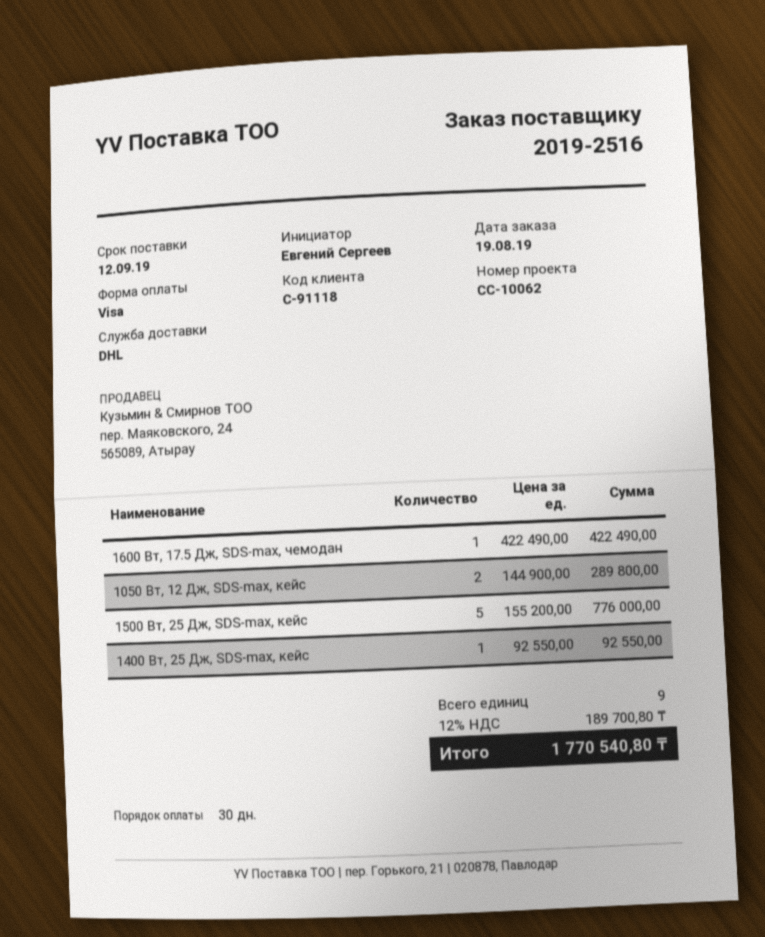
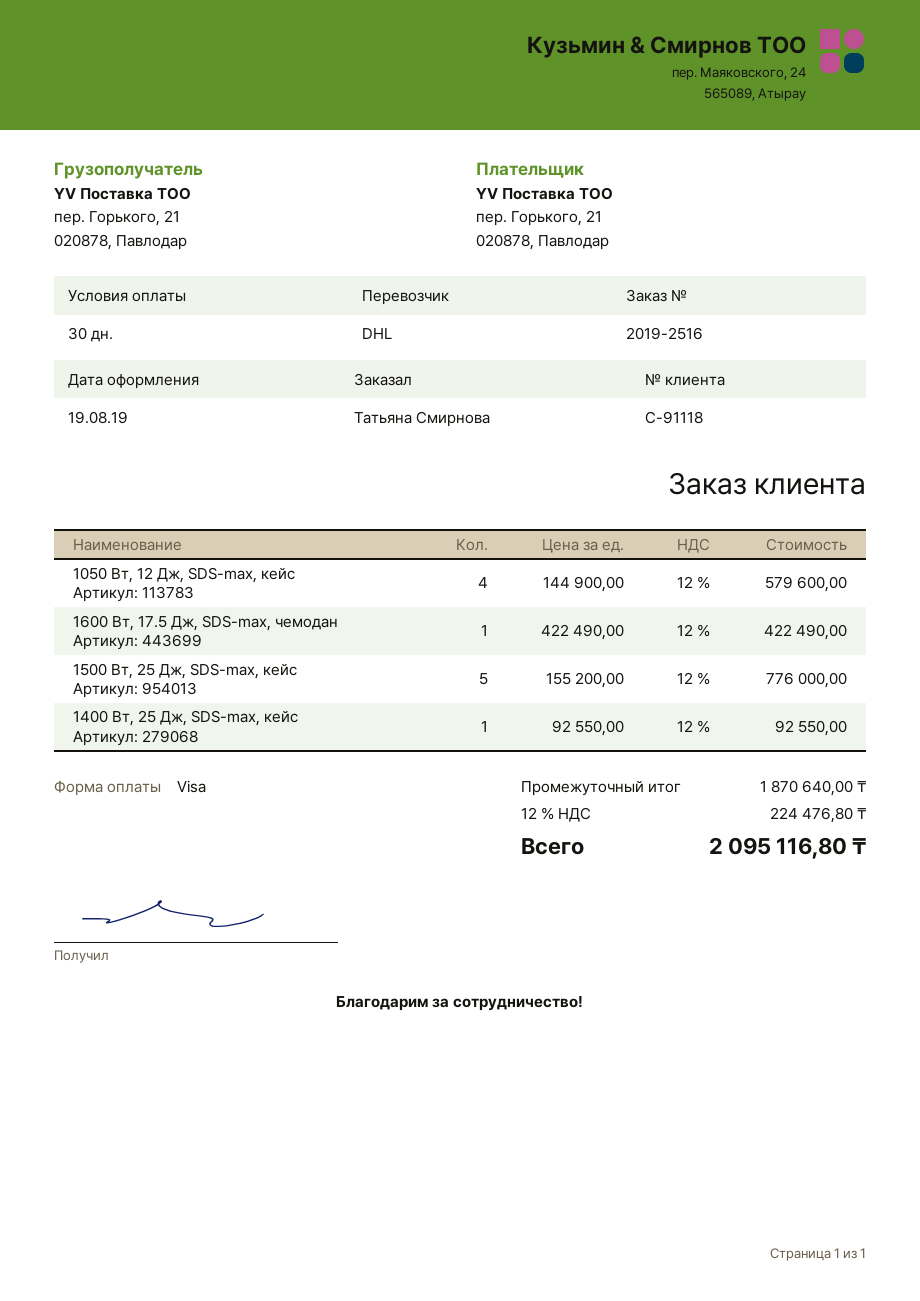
ordered by: Евгений Сергеев -> Татьяна Смирнова
1050 Вт, 12 Дж, SDS-max, кейс: 2 x 144900.00 = 289800.00 -> 4 x 144900.00 = 579600.00
tax: 12% = 189700.80 -> 12% = 224476.80
total: 1770540.80 -> 2095116.80

